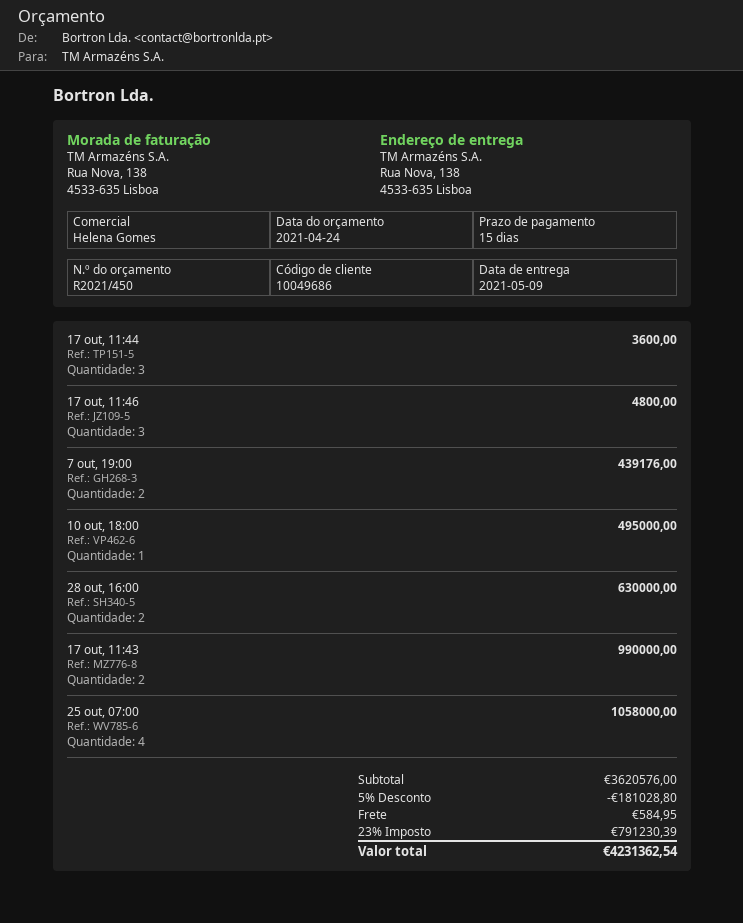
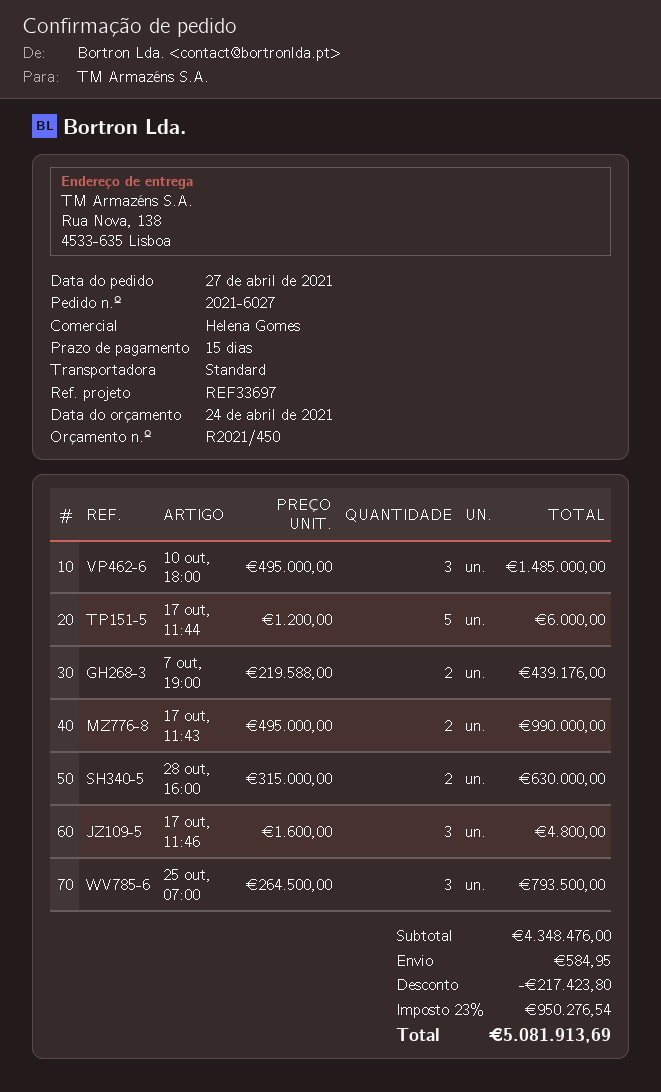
17 out, 11:44: 3 for 3600.00 -> 5 for 6000.00
10 out, 18:00: 1 for 495000.00 -> 3 for 1485000.00
25 out, 07:00: 4 for 1058000.00 -> 3 for 793500.00
subtotal: 3620576.00 -> 4348476.00
discount: 181028.80 -> 217423.80
tax: 23% = 791230.39 -> 23% = 950276.54
total: 4231362.54 -> 5081913.69

